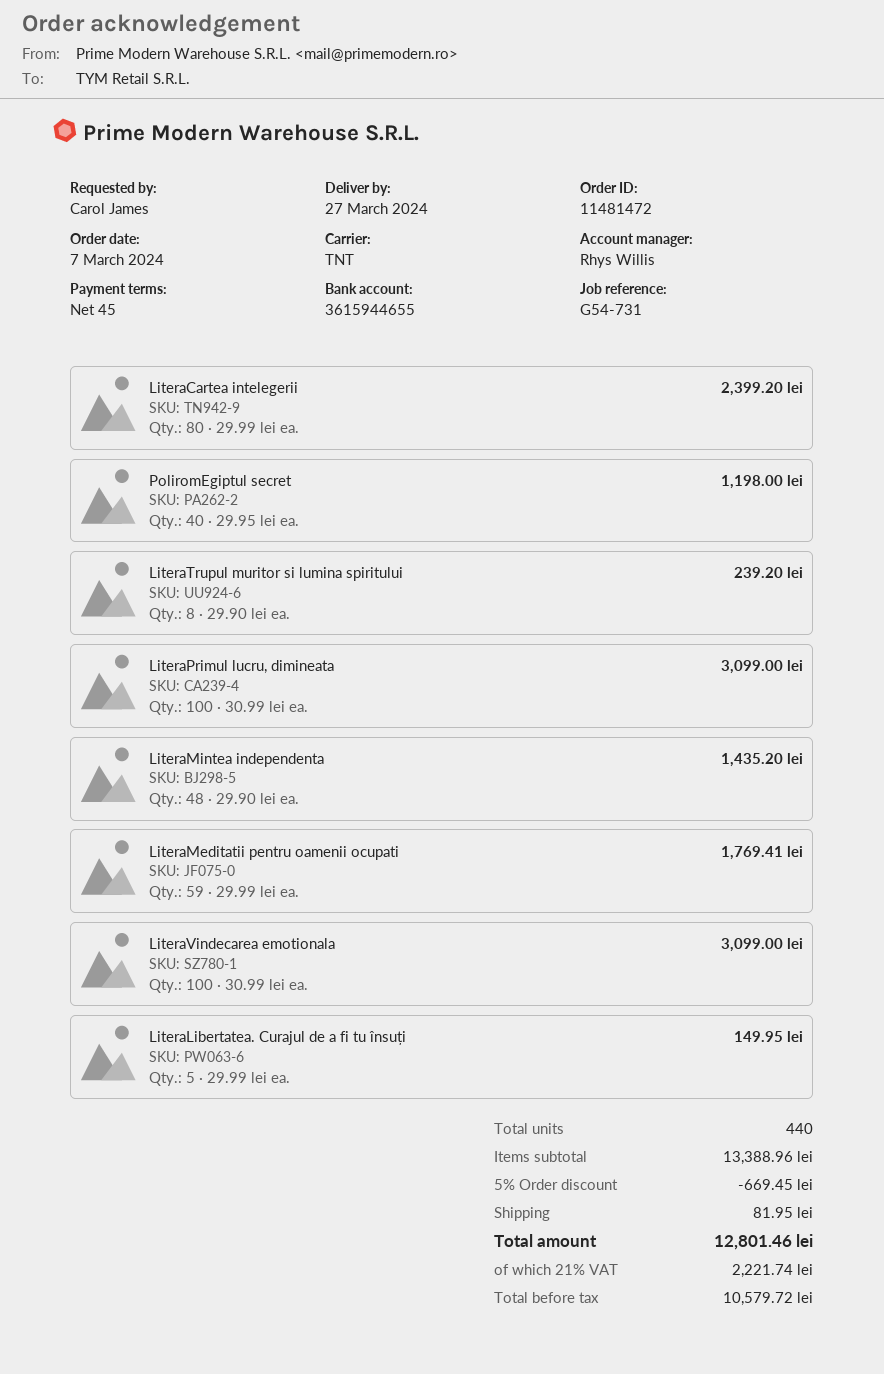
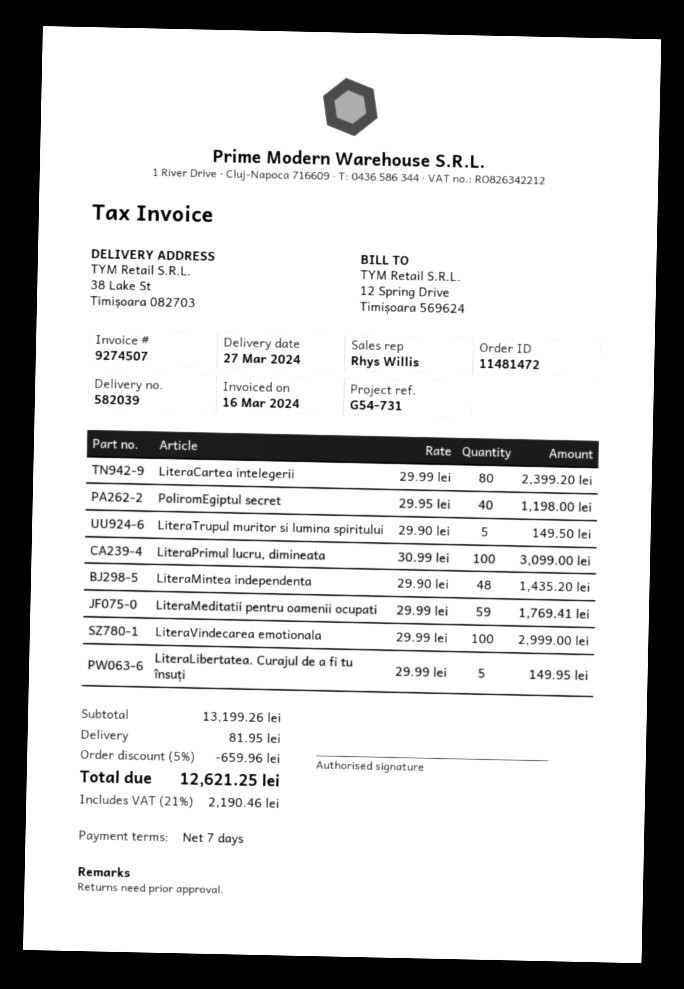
payment terms: 45 days -> 7 days
LiteraTrupul muritor si lumina spiritului: 8 x 29.90 = 239.20 -> 5 x 29.90 = 149.50
LiteraVindecarea emotionala: 100 x 30.99 = 3099.00 -> 100 x 29.99 = 2999.00
subtotal: 13388.96 -> 13199.26
discount: 5% = 669.45 -> 5% = 659.96
tax: 21% = 2221.74 -> 21% = 2190.46
total: 12801.46 -> 12621.25

